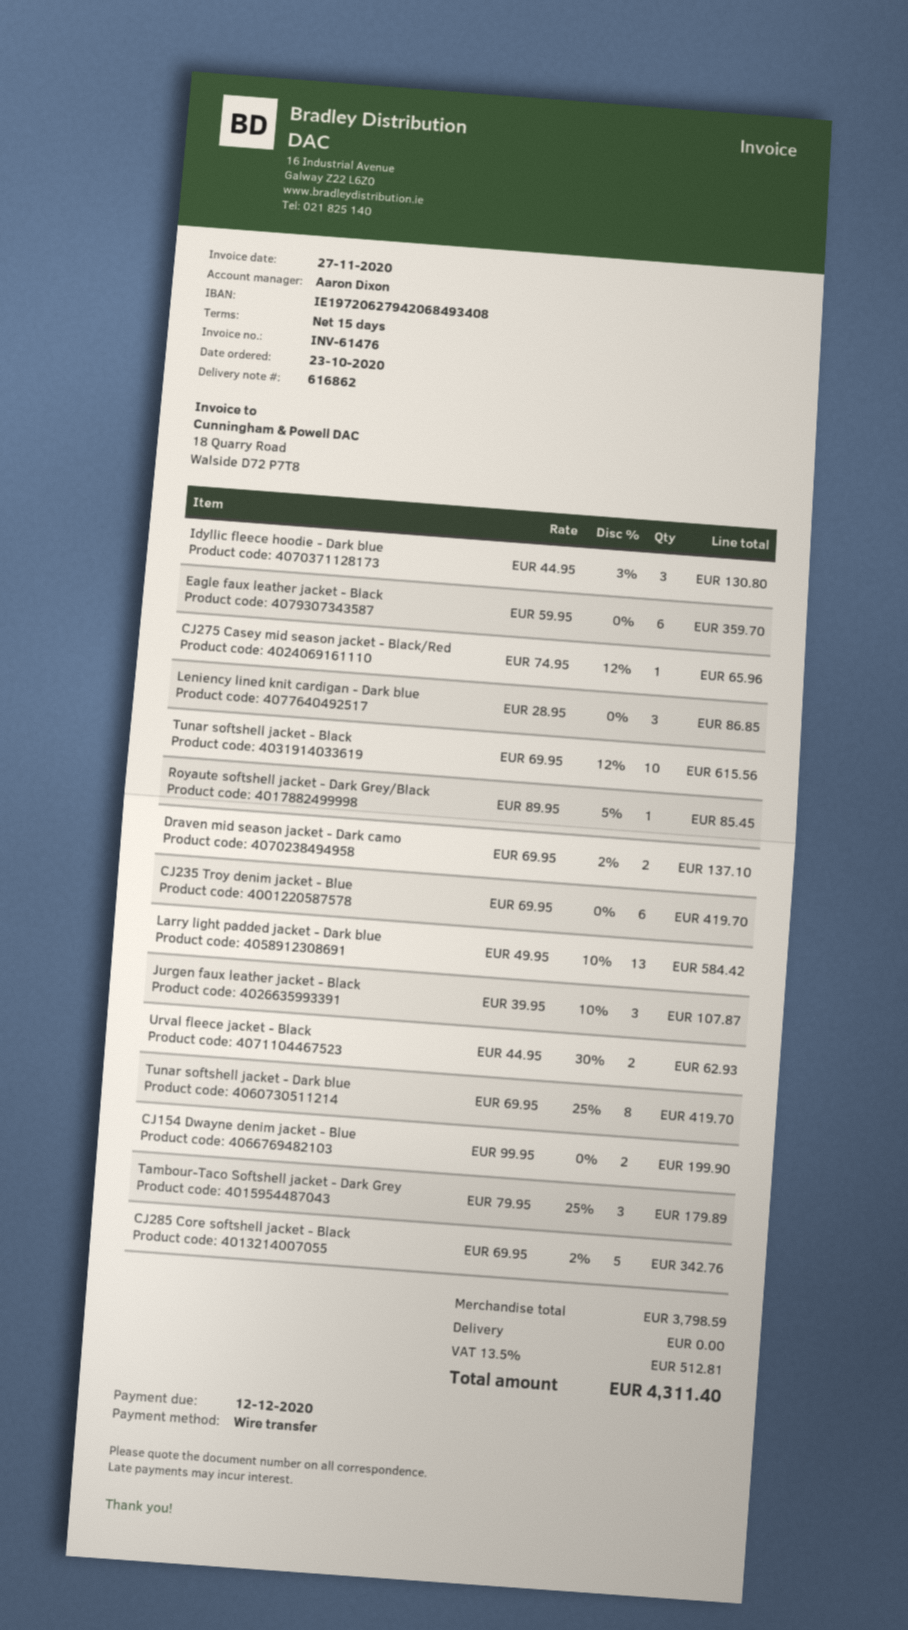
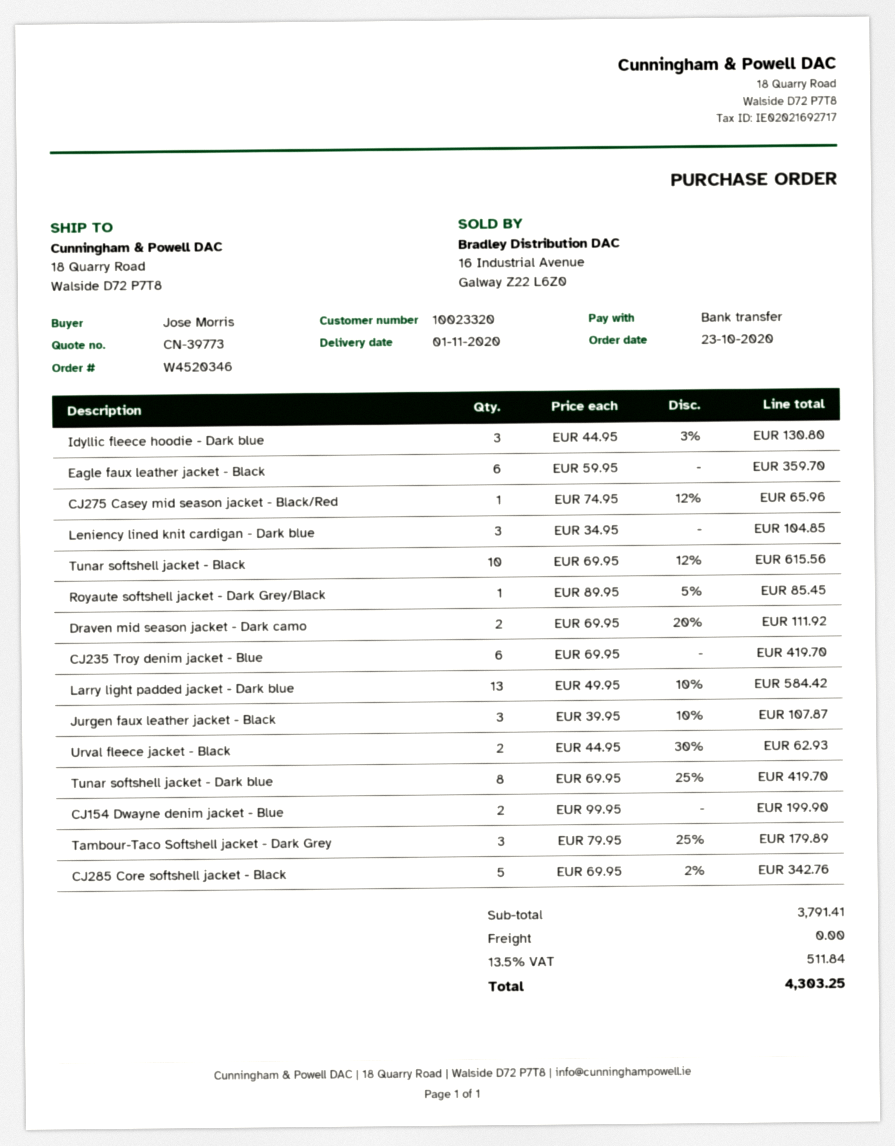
Leniency lined knit cardigan - Dark blue: 3 x 28.95 = 86.85 -> 3 x 34.95 = 104.85
Draven mid season jacket - Dark camo: 2 x 69.95 - 2% = 137.10 -> 2 x 69.95 - 20% = 111.92
subtotal: 3798.59 -> 3791.41
tax: 13.5% = 512.81 -> 13.5% = 511.84
total: 4311.40 -> 4303.25

